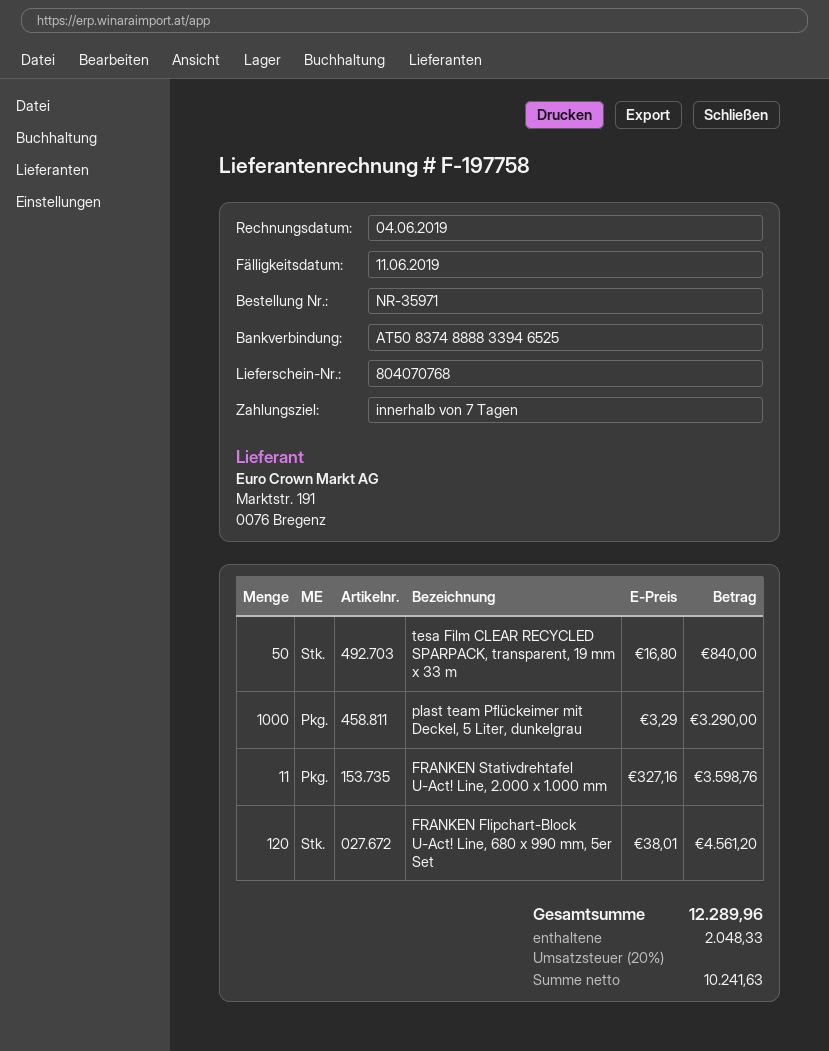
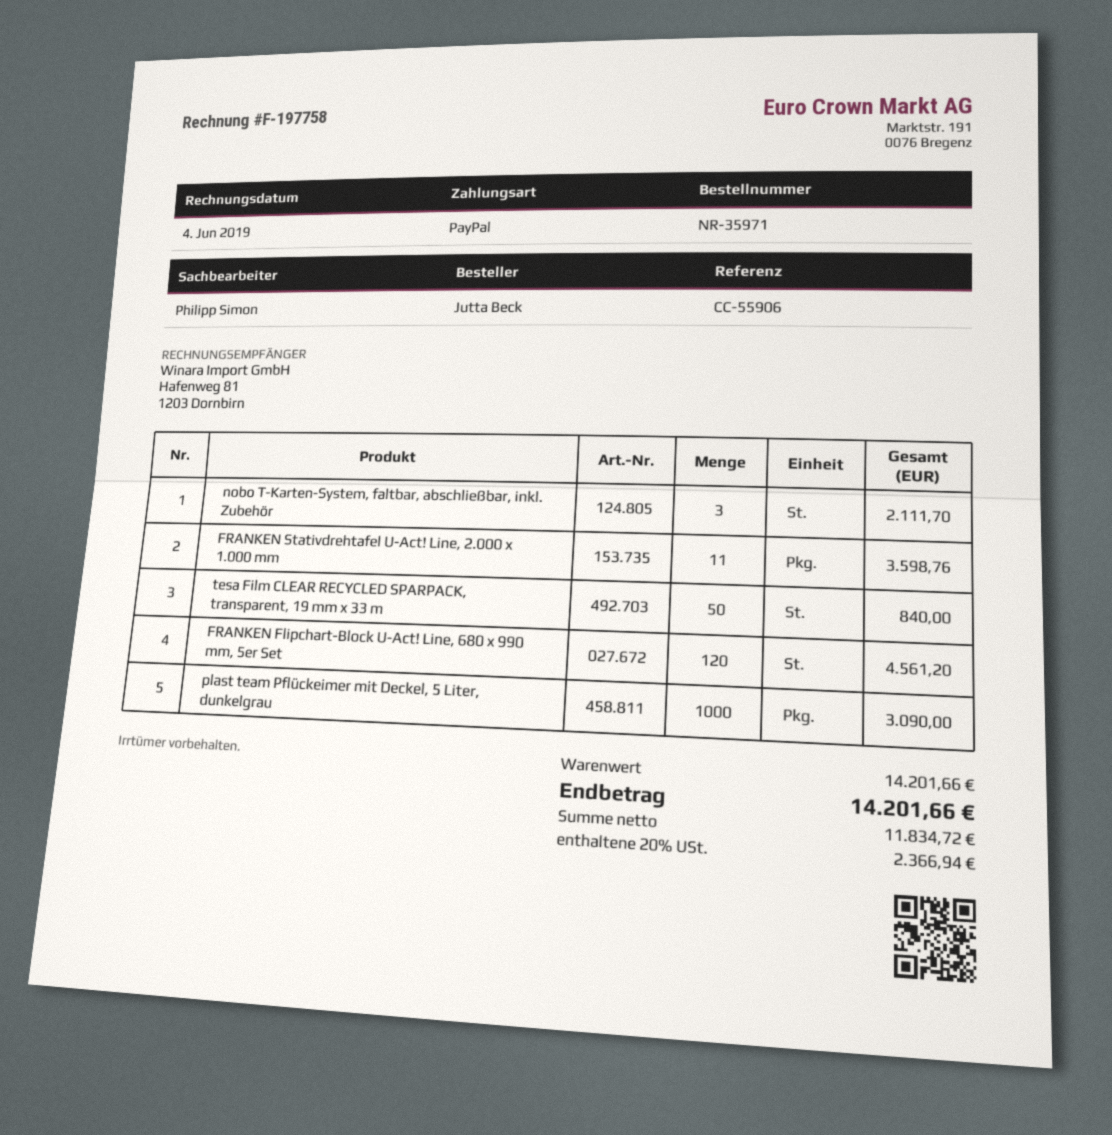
plast team Pflückeimer mit Deckel, 5 Liter, dunkelgrau: 1000 for 3290.00 -> 1000 for 3090.00
nobo T-Karten-System, faltbar, abschließbar, inkl. Zubehör: none -> 3 for 2111.70
net: 10241.63 -> 11834.72
tax: 20% = 2048.33 -> 20% = 2366.94
total: 12289.96 -> 14201.66

